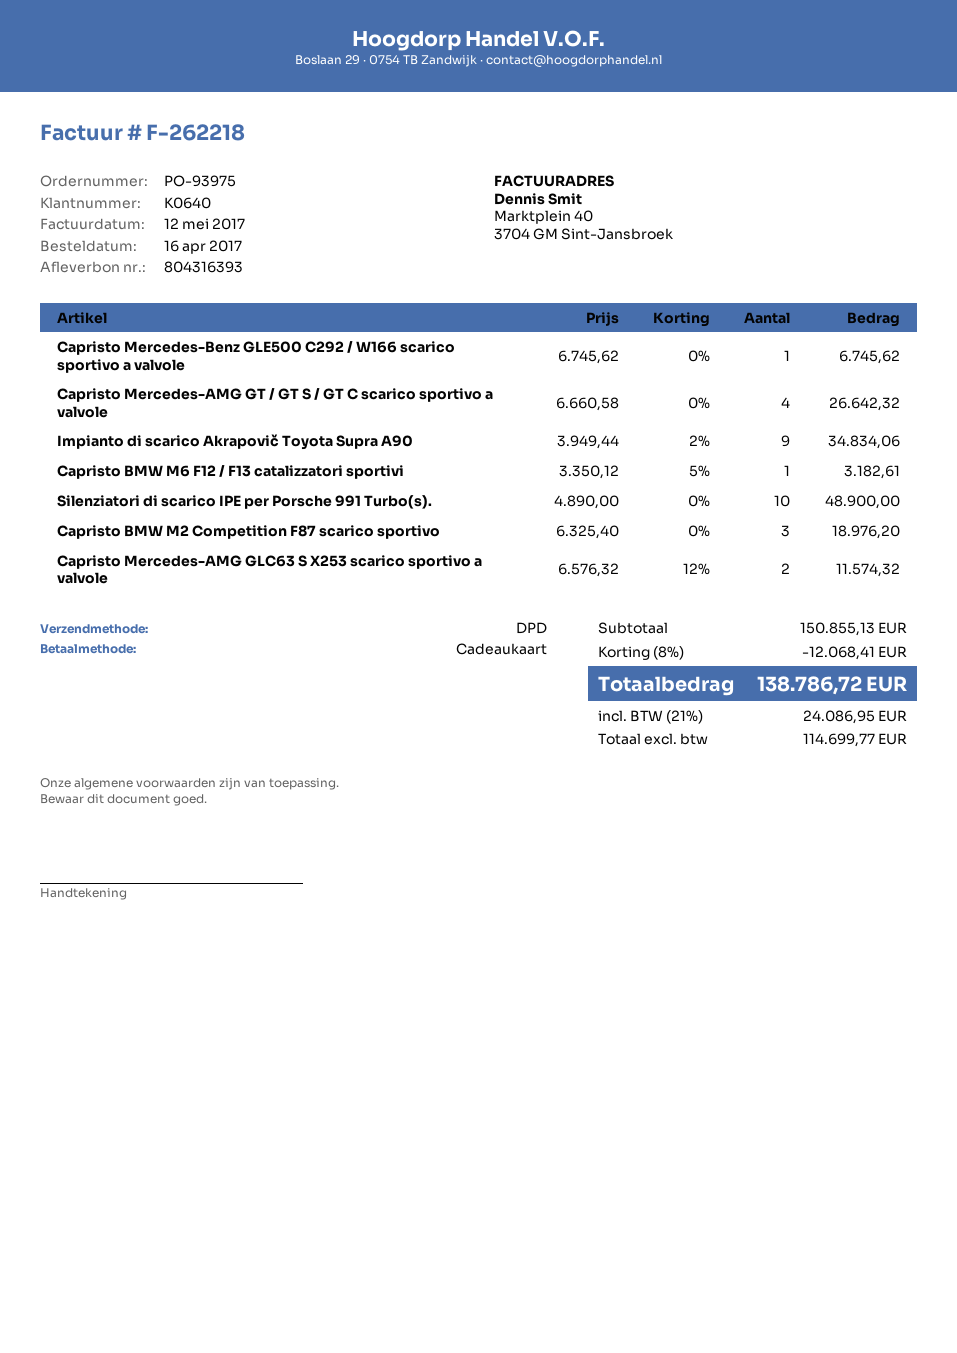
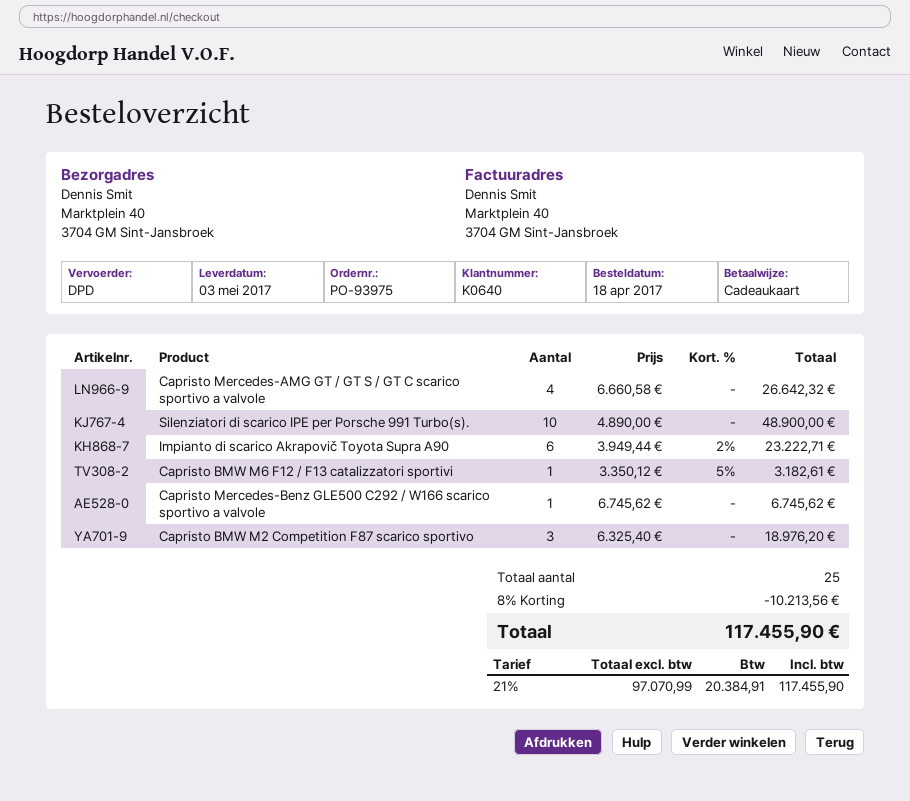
order date: 2017-04-16 -> 2017-04-18
Impianto di scarico Akrapovič Toyota Supra A90: 9 x 3949.44 - 2% = 34834.06 -> 6 x 3949.44 - 2% = 23222.71
Capristo Mercedes-AMG GLC63 S X253 scarico sportivo a valvole: 2 x 6576.32 - 12% = 11574.32 -> none
discount: 8% = 12068.41 -> 8% = 10213.56
net: 114699.77 -> 97070.99
tax: 21% = 24086.95 -> 21% = 20384.91
total: 138786.72 -> 117455.90

